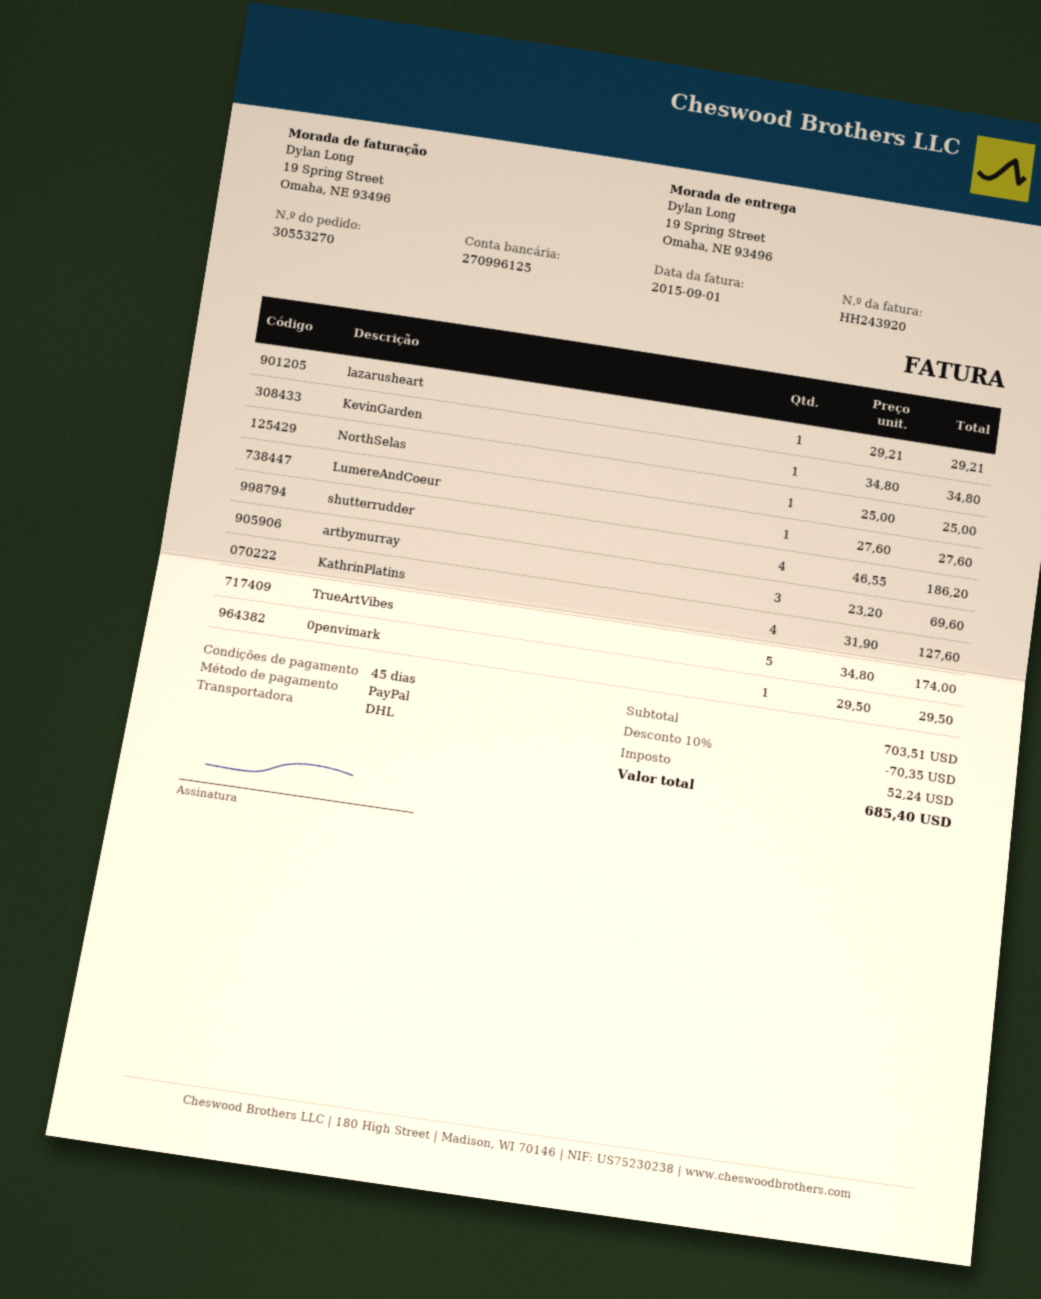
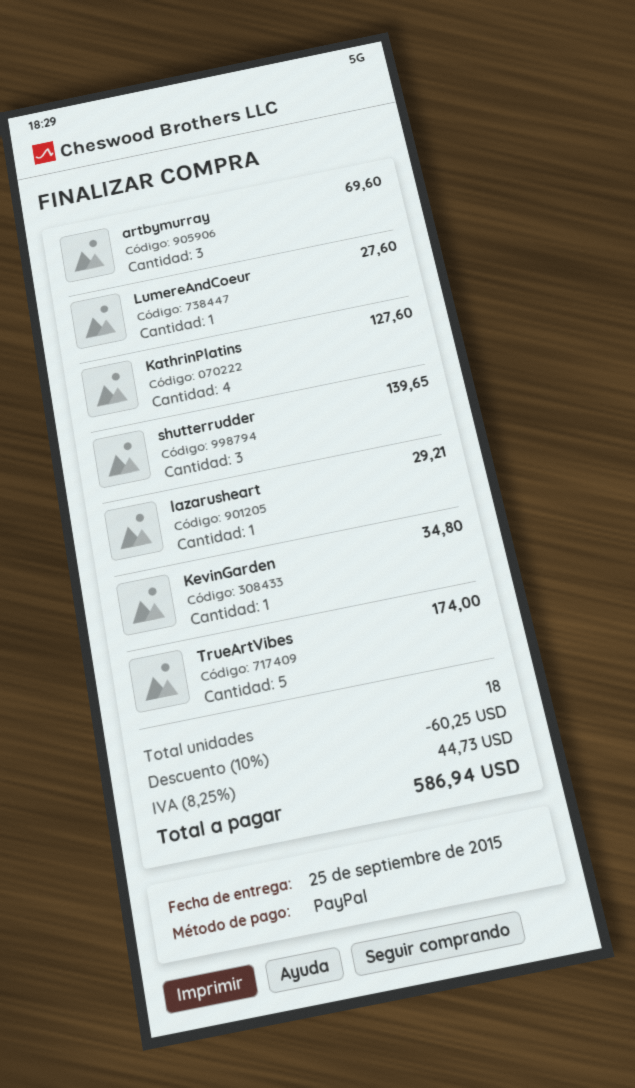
NorthSelas: 1 for 25.00 -> none
shutterrudder: 4 for 186.20 -> 3 for 139.65
0penvimark: 1 for 29.50 -> none
discount: 10% = 70.35 -> 10% = 60.25
tax: 52.24 -> 44.73
total: 685.40 -> 586.94

